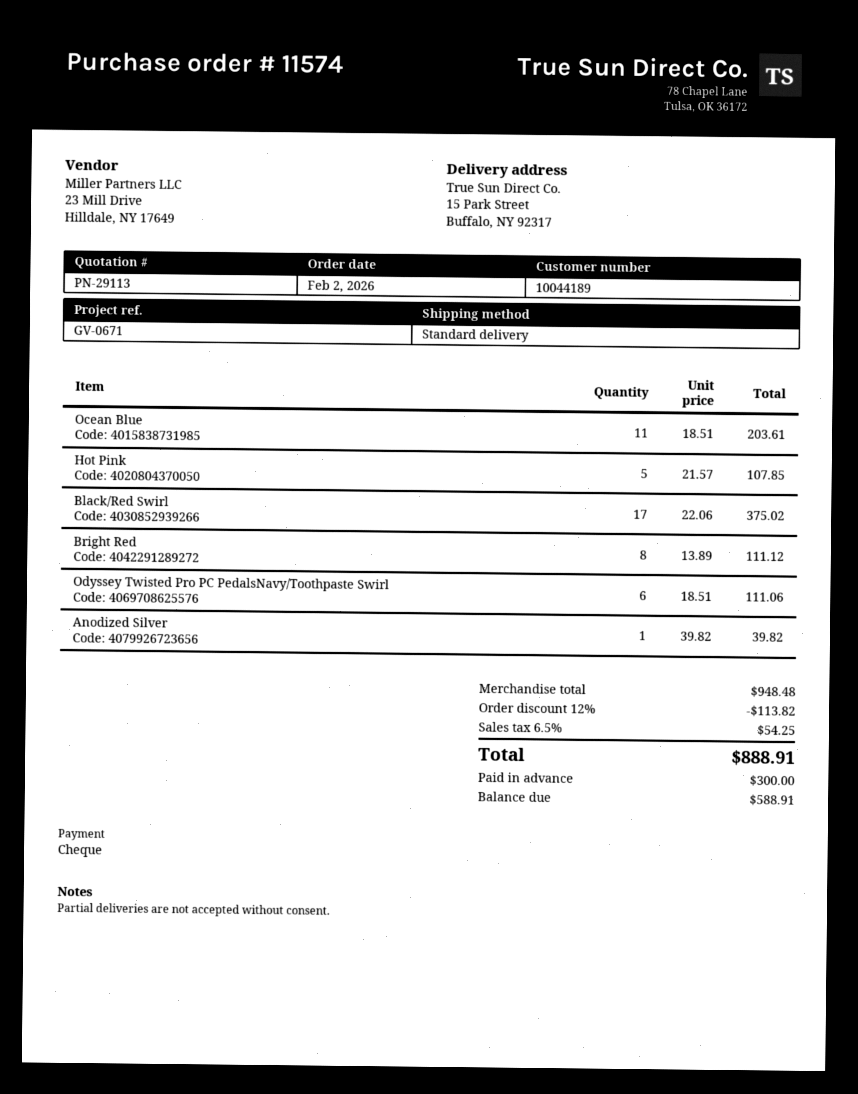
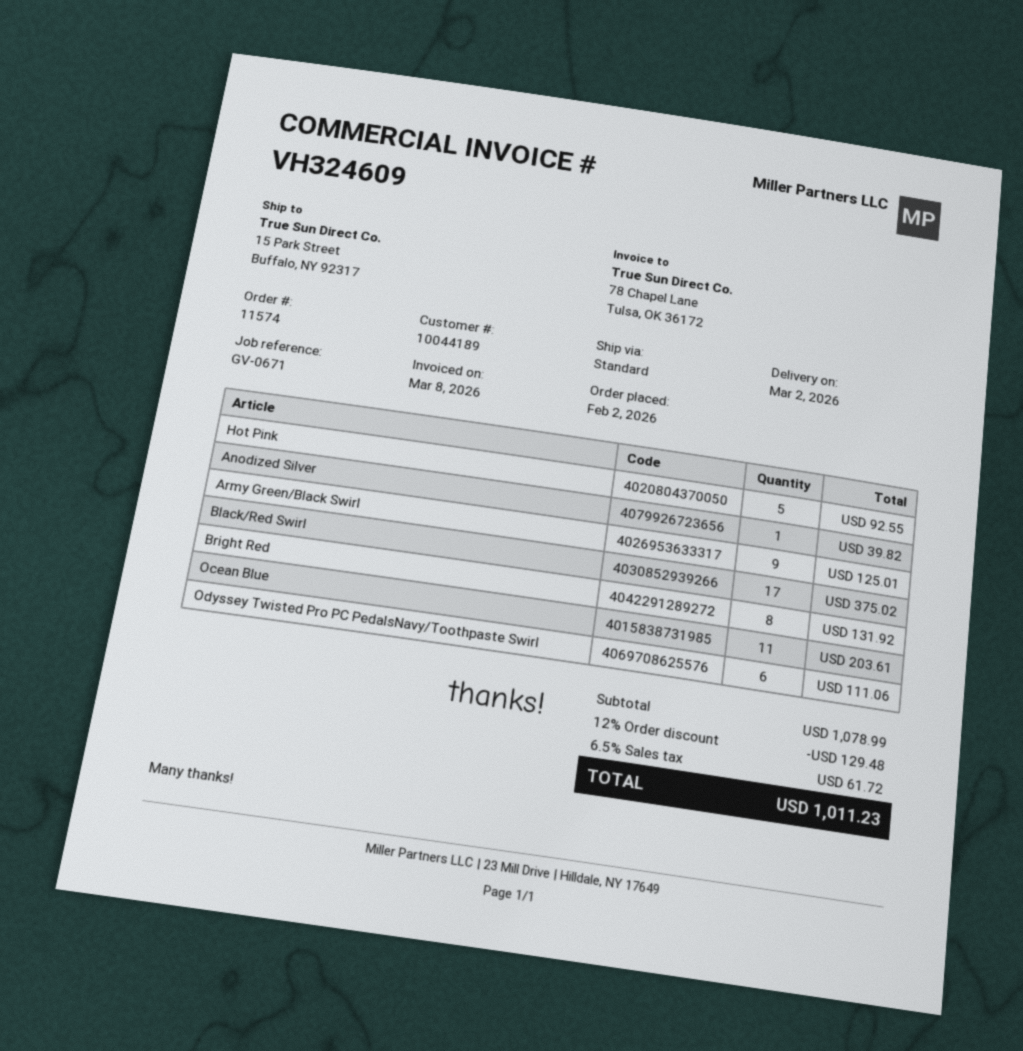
Hot Pink: 5 for 107.85 -> 5 for 92.55
Bright Red: 8 for 111.12 -> 8 for 131.92
Army Green/Black Swirl: none -> 9 for 125.01
subtotal: 948.48 -> 1078.99
discount: 12% = 113.82 -> 12% = 129.48
tax: 6.5% = 54.25 -> 6.5% = 61.72
total: 888.91 -> 1011.23

